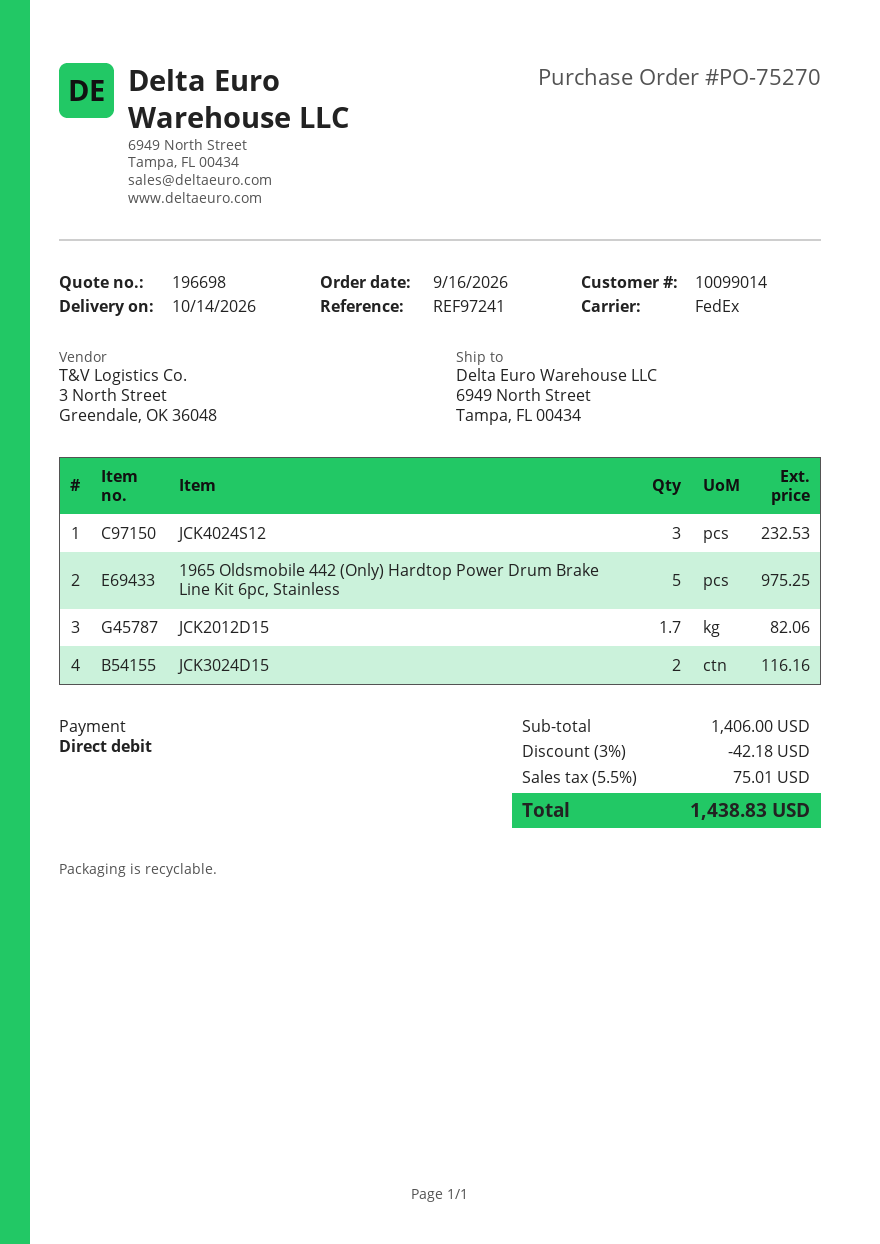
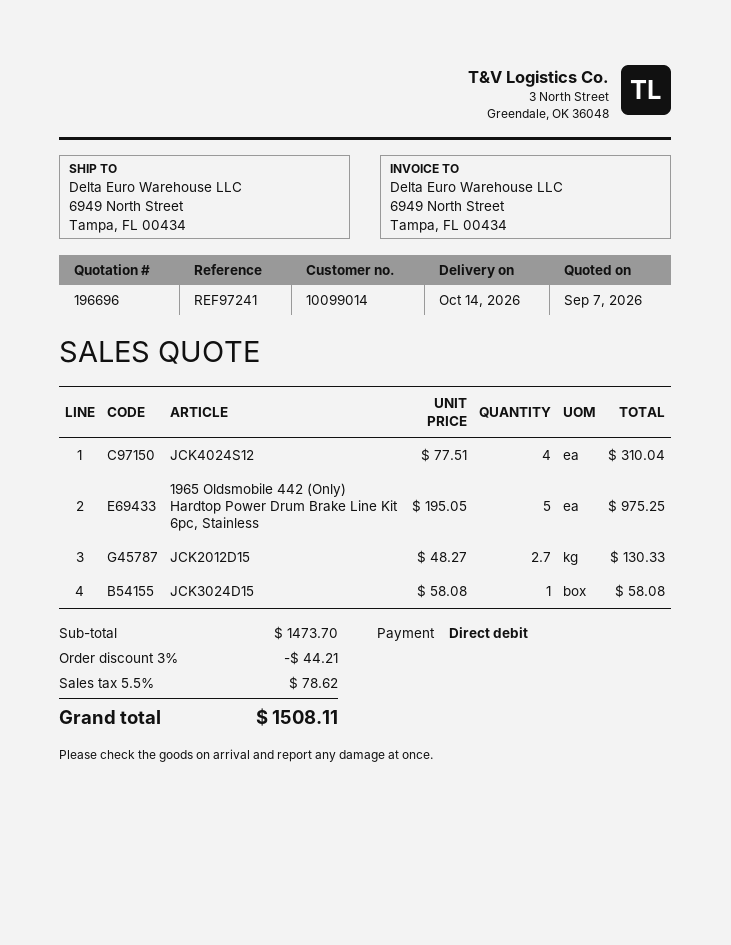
quote number: 196698 -> 196696
JCK4024S12: 3 for 232.53 -> 4 for 310.04
JCK2012D15: 1.7 for 82.06 -> 2.7 for 130.33
JCK3024D15: 2 for 116.16 -> 1 for 58.08
subtotal: 1406.00 -> 1473.70
discount: 3% = 42.18 -> 3% = 44.21
tax: 5.5% = 75.01 -> 5.5% = 78.62
total: 1438.83 -> 1508.11

